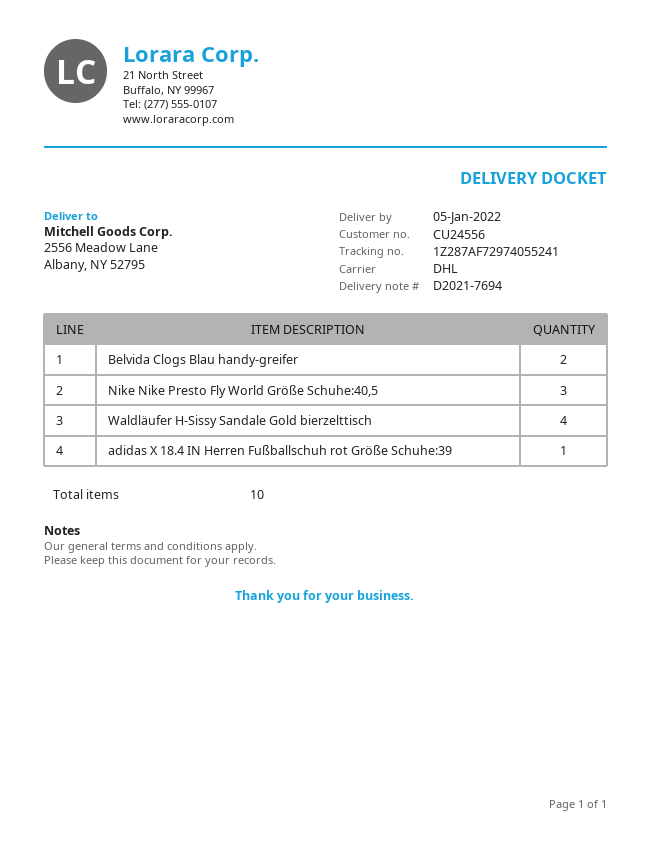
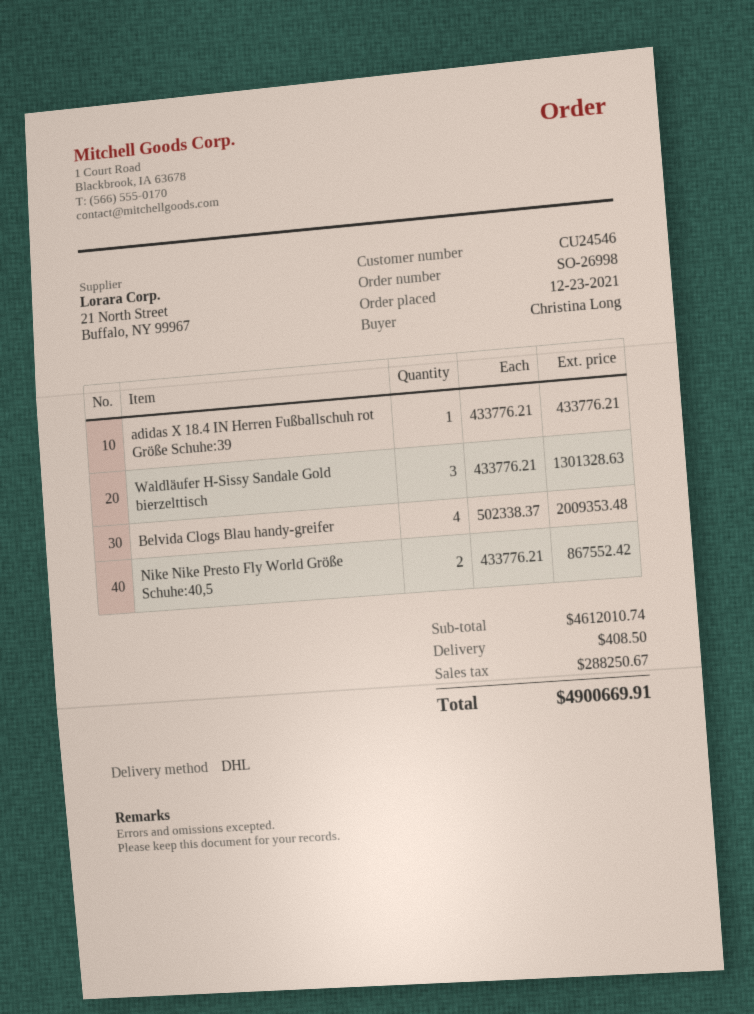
customer number: CU24556 -> CU24546
Belvida Clogs Blau handy-greifer: 2 -> 4
Nike Nike Presto Fly World Größe Schuhe:40,5: 3 -> 2
Waldläufer H-Sissy Sandale Gold bierzelttisch: 4 -> 3

